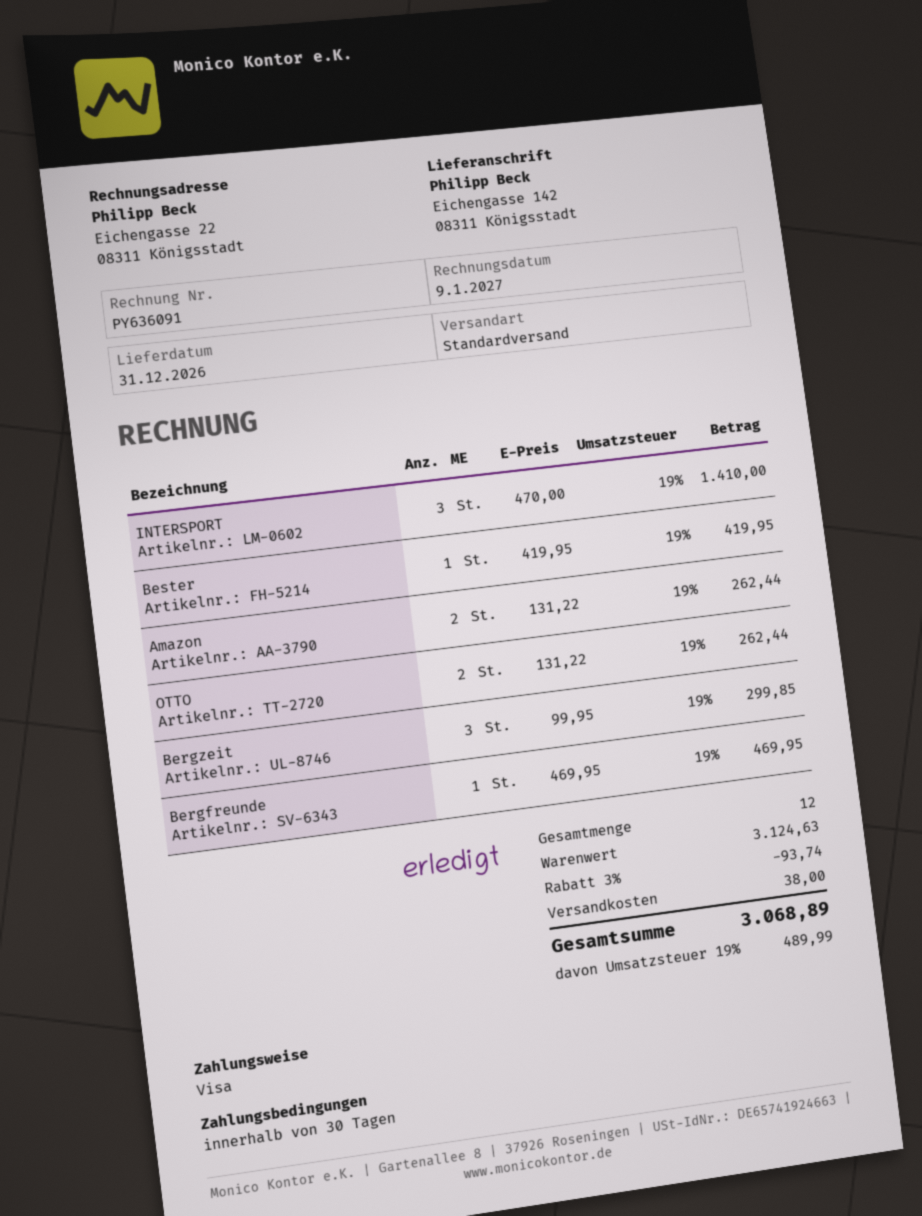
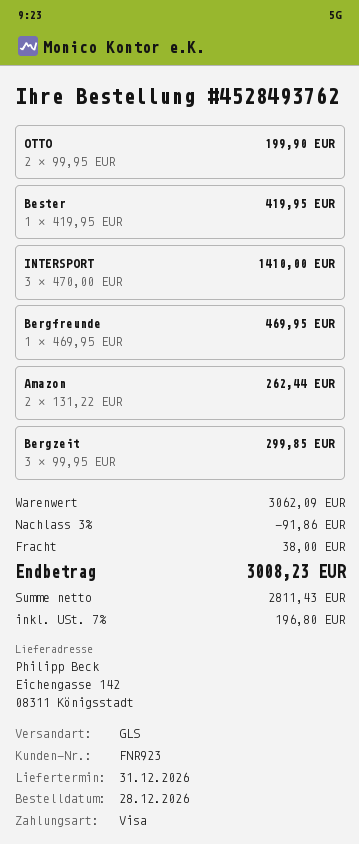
shipping method: standard -> GLS
OTTO: 2 x 131.22 = 262.44 -> 2 x 99.95 = 199.90
subtotal: 3124.63 -> 3062.09
discount: 3% = 93.74 -> 3% = 91.86
tax: 19% = 489.99 -> 7% = 196.80
total: 3068.89 -> 3008.23

